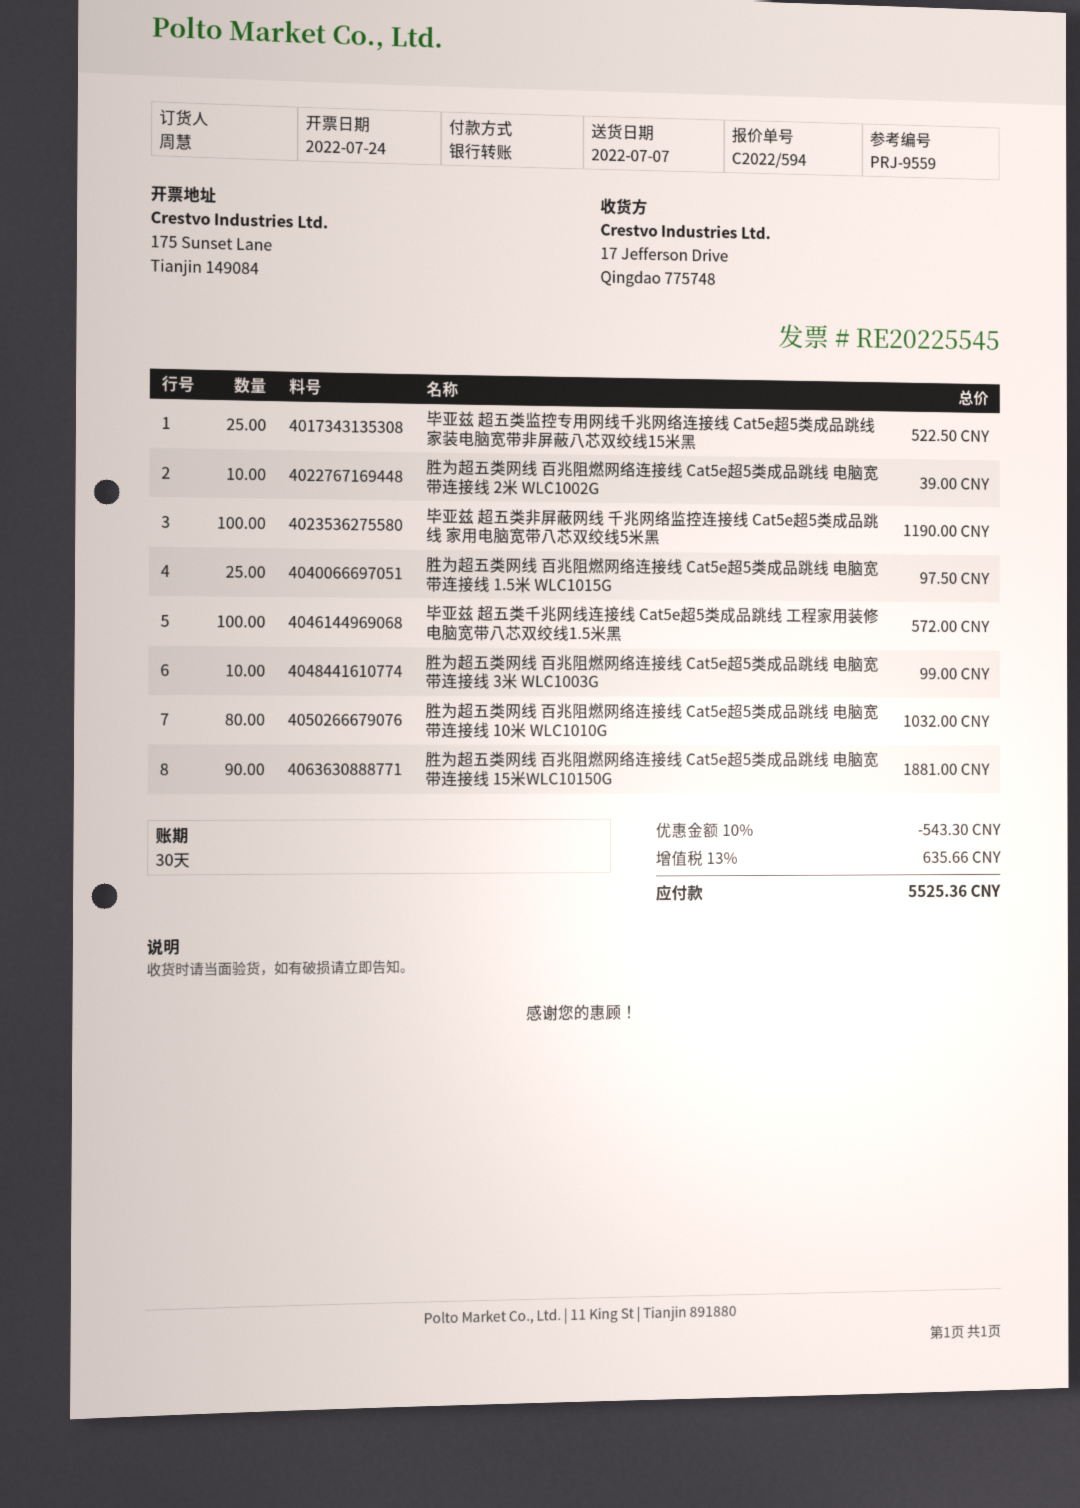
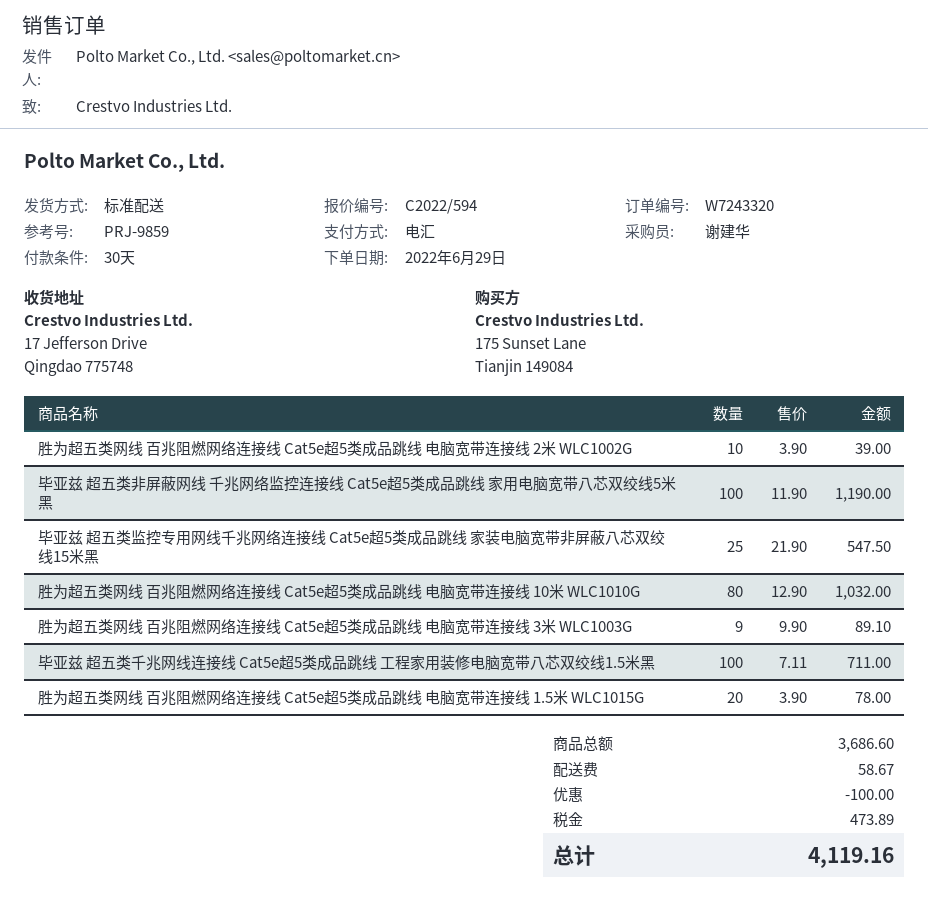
reference: PRJ-9559 -> PRJ-9859
ordered by: 周慧 -> 谢建华
毕亚兹 超五类监控专用网线千兆网络连接线 Cat5e超5类成品跳线 家装电脑宽带非屏蔽八芯双绞线15米黑: 25 for 522.50 -> 25 for 547.50
胜为超五类网线 百兆阻燃网络连接线 Cat5e超5类成品跳线 电脑宽带连接线 1.5米 WLC1015G: 25 for 97.50 -> 20 for 78.00
毕亚兹 超五类千兆网线连接线 Cat5e超5类成品跳线 工程家用装修电脑宽带八芯双绞线1.5米黑: 100 for 572.00 -> 100 for 711.00
胜为超五类网线 百兆阻燃网络连接线 Cat5e超5类成品跳线 电脑宽带连接线 3米 WLC1003G: 10 for 99.00 -> 9 for 89.10
胜为超五类网线 百兆阻燃网络连接线 Cat5e超5类成品跳线 电脑宽带连接线 15米WLC10150G: 90 for 1881.00 -> none
discount: 543.30 -> 100.00
shipping: none -> 58.67
tax: 635.66 -> 473.89
total: 5525.36 -> 4119.16

